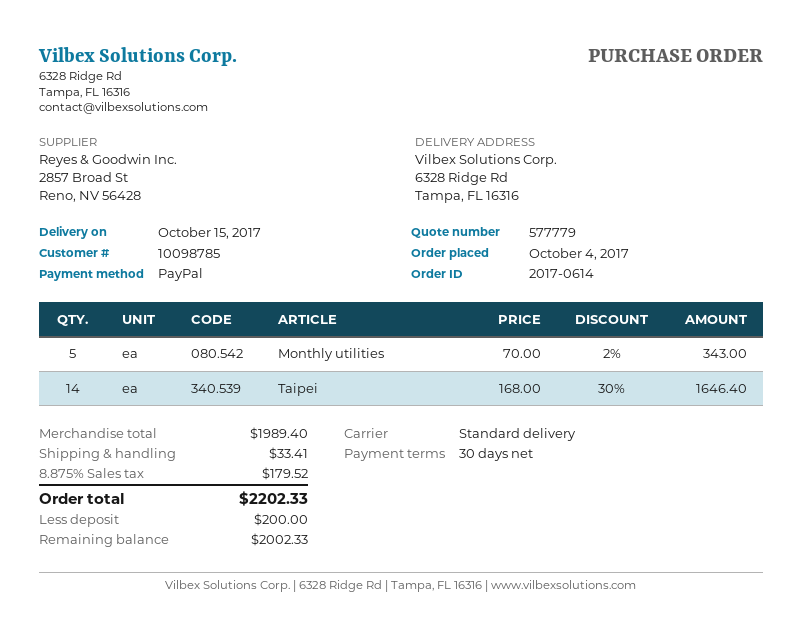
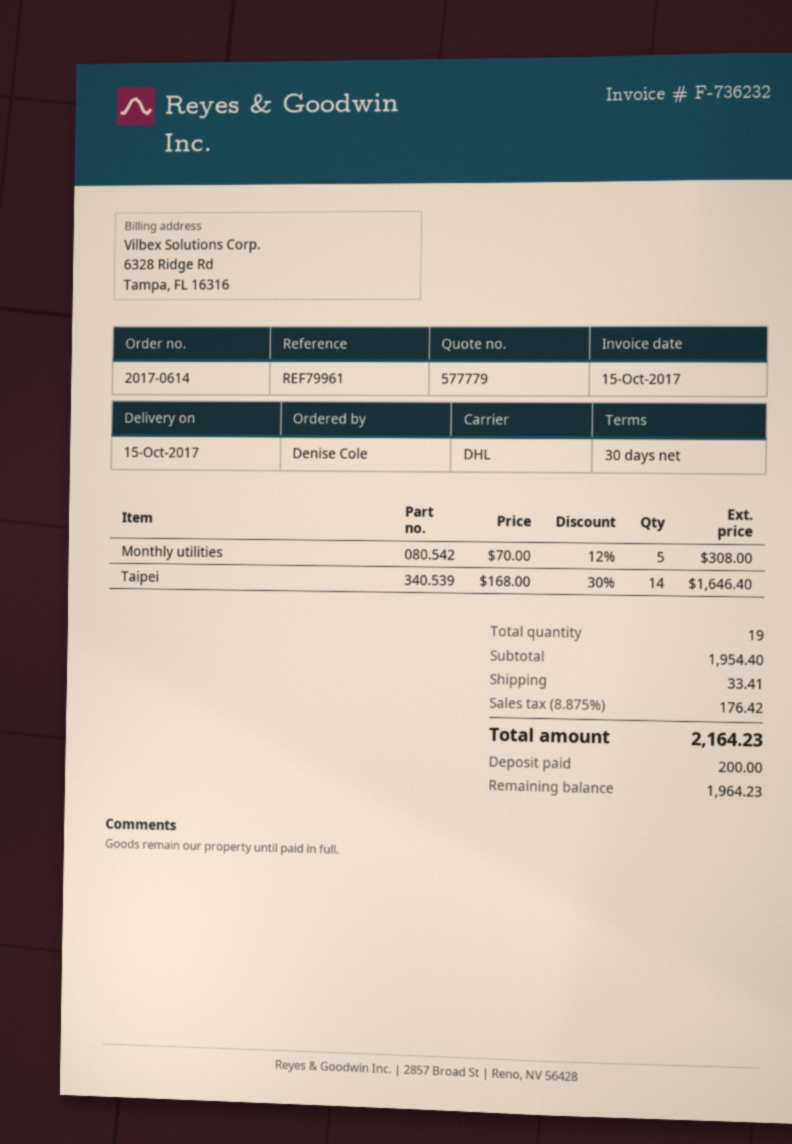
shipping method: standard -> DHL
Monthly utilities: 5 x 70.00 - 2% = 343.00 -> 5 x 70.00 - 12% = 308.00
subtotal: 1989.40 -> 1954.40
tax: 8.875% = 179.52 -> 8.875% = 176.42
total: 2202.33 -> 2164.23
balance: 2002.33 -> 1964.23

